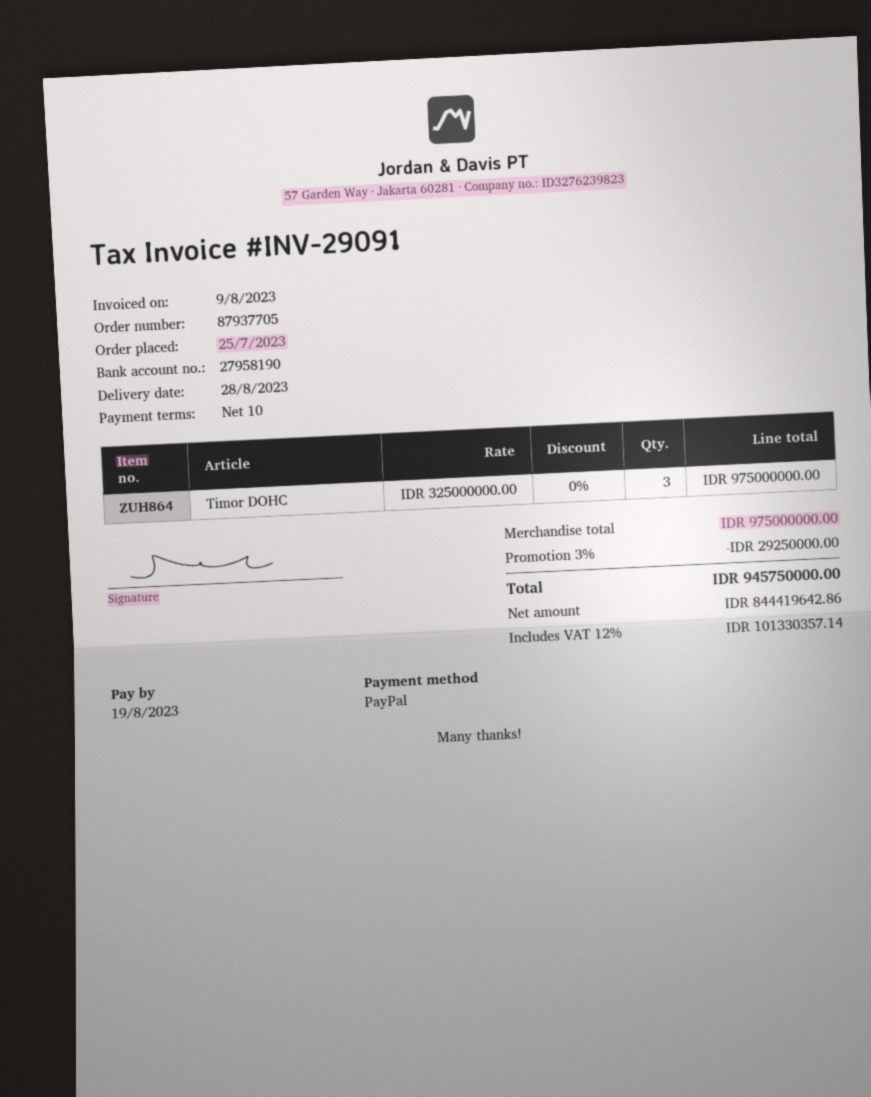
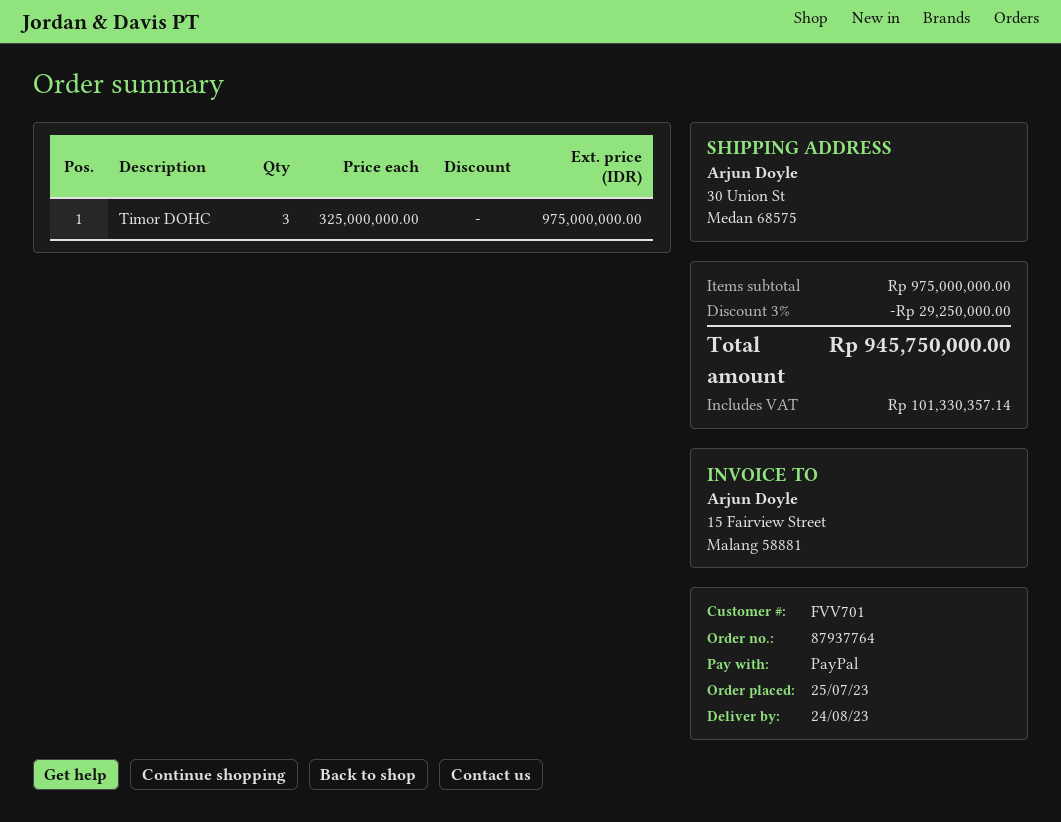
order number: 87937705 -> 87937764
delivery date: 2023-08-28 -> 2023-08-24

